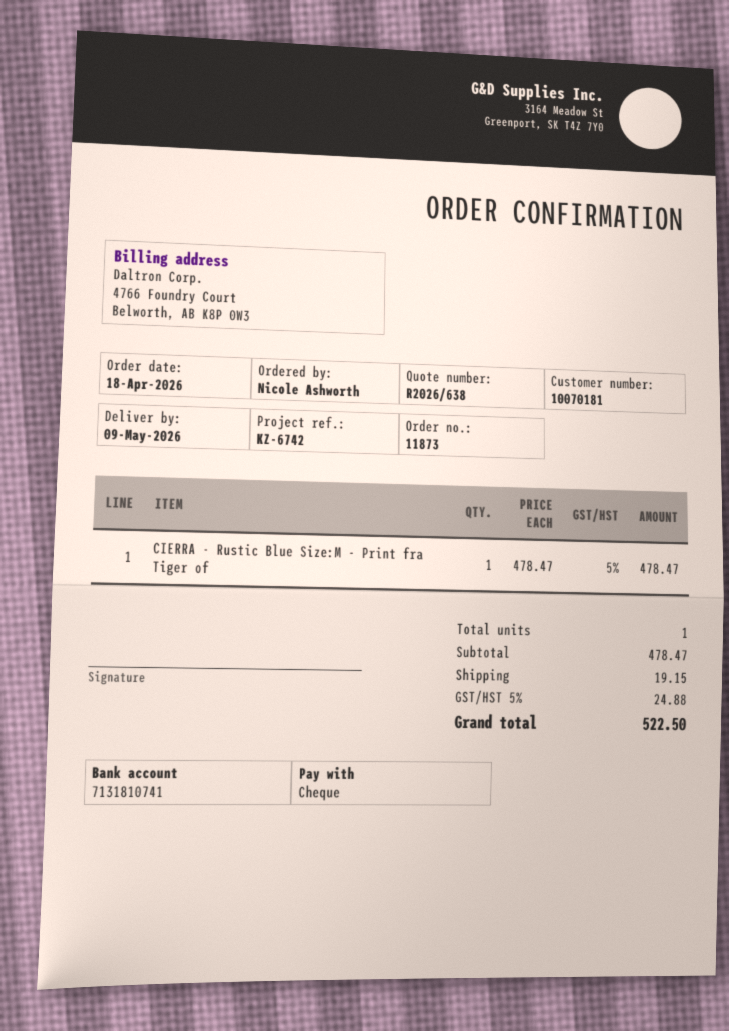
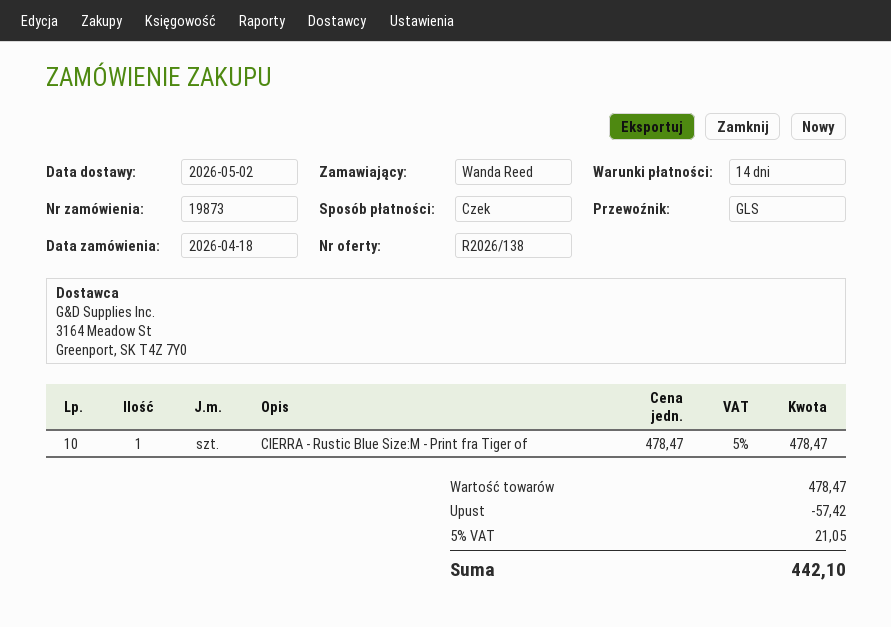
quote number: R2026/638 -> R2026/138
order number: 11873 -> 19873
delivery date: 2026-05-09 -> 2026-05-02
ordered by: Nicole Ashworth -> Wanda Reed
discount: none -> 57.42
shipping: 19.15 -> none
tax: 5% = 24.88 -> 5% = 21.05
total: 522.50 -> 442.10

